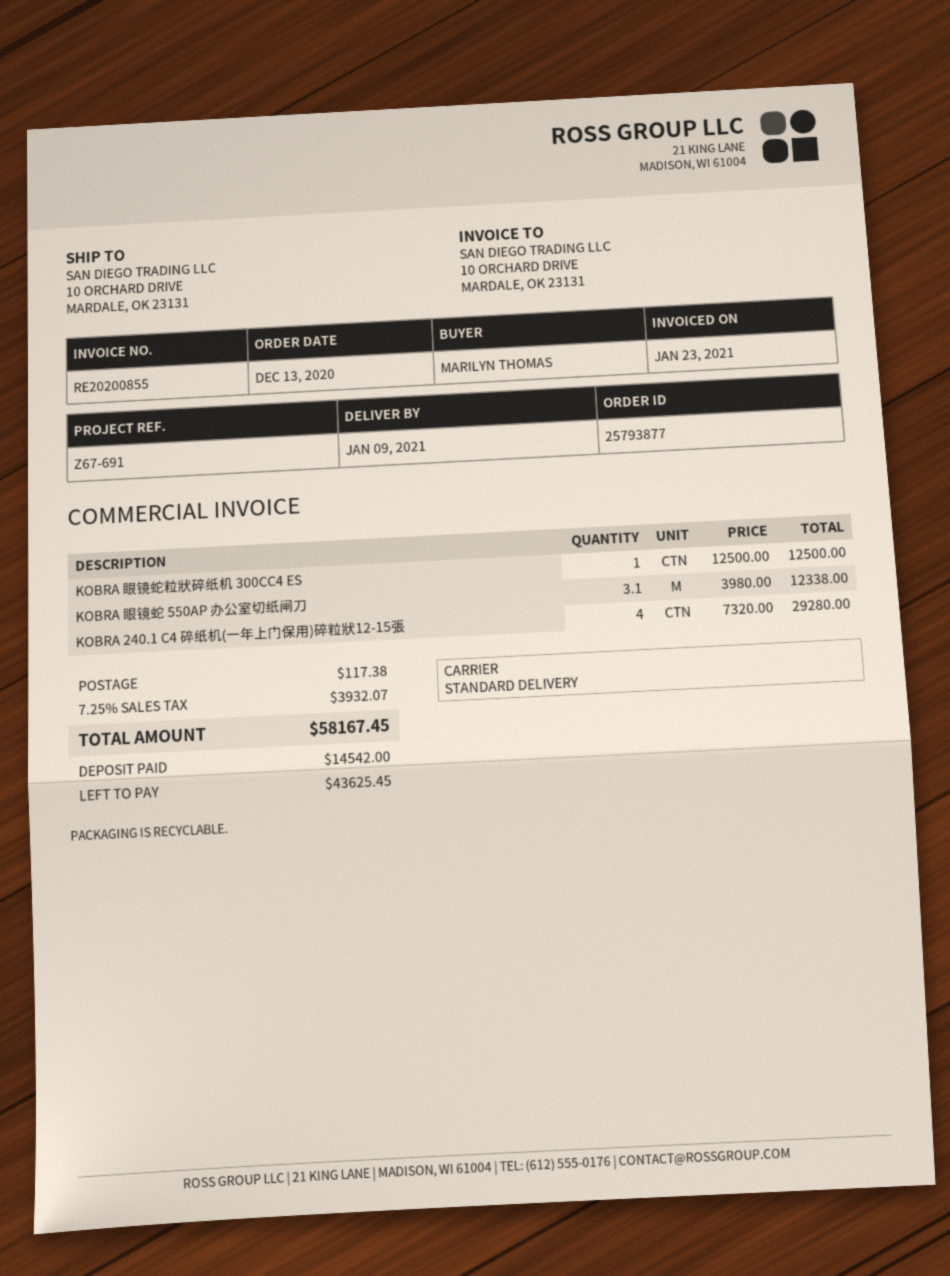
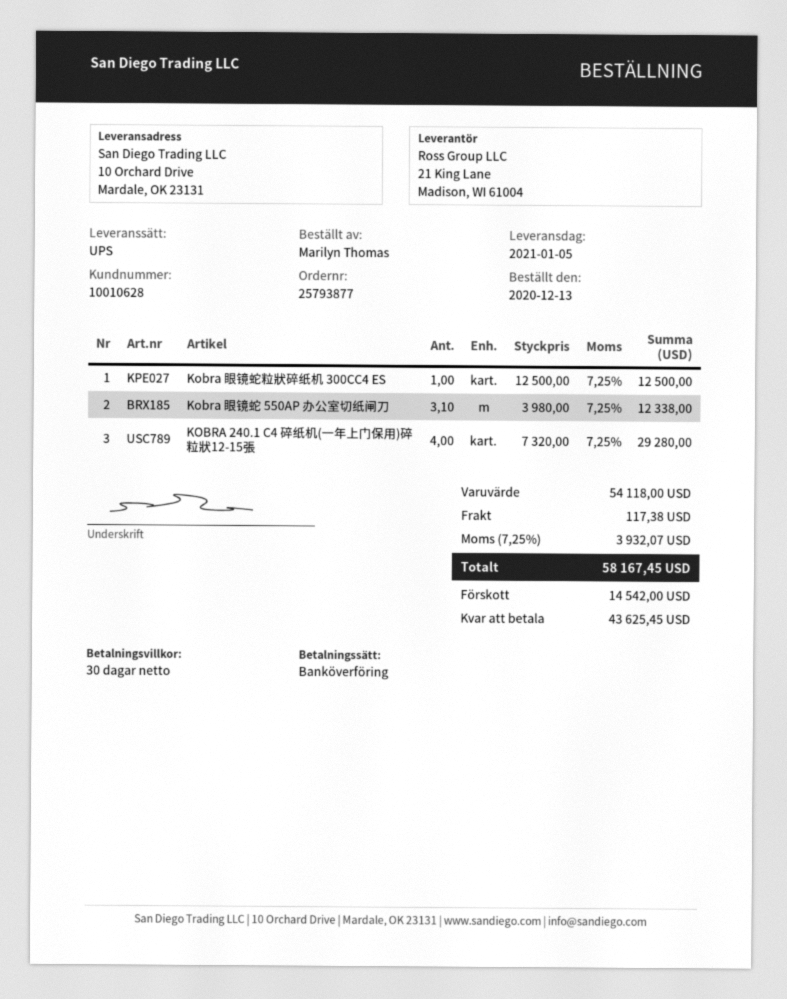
delivery date: 2021-01-09 -> 2021-01-05
shipping method: standard -> UPS

